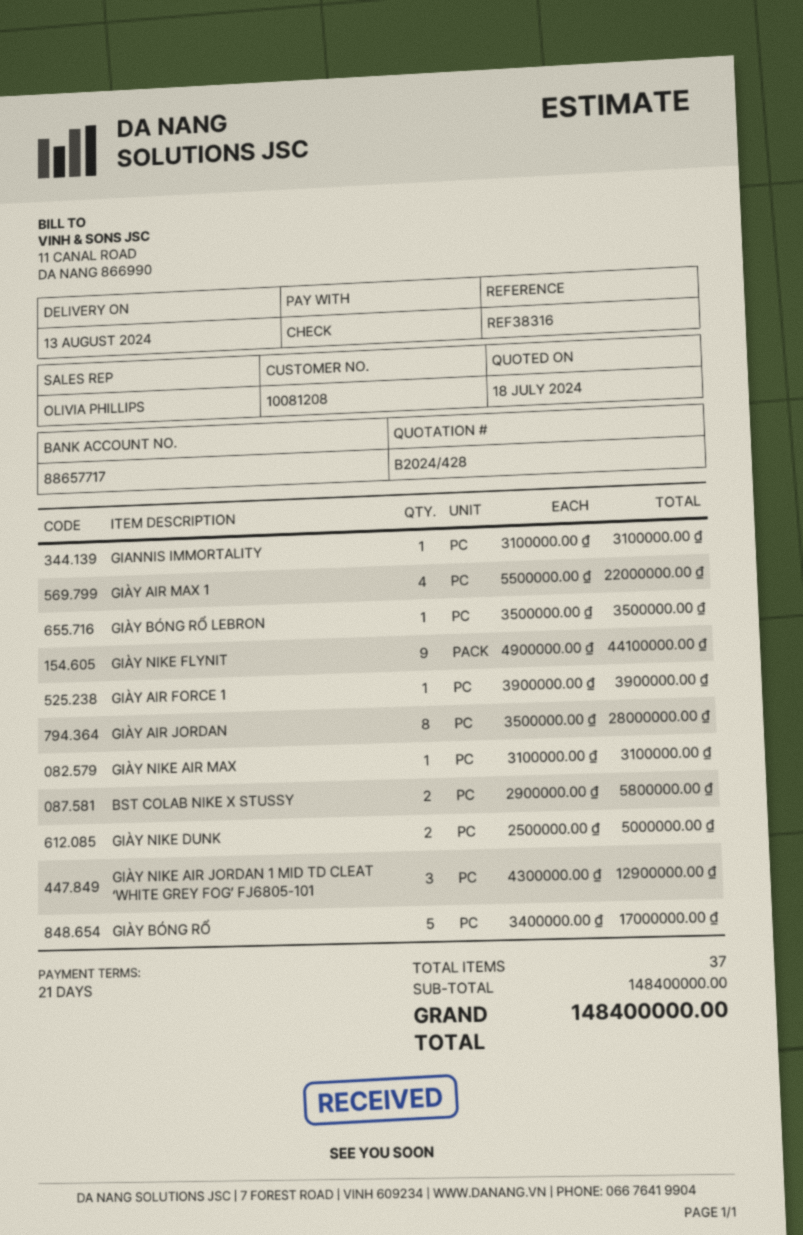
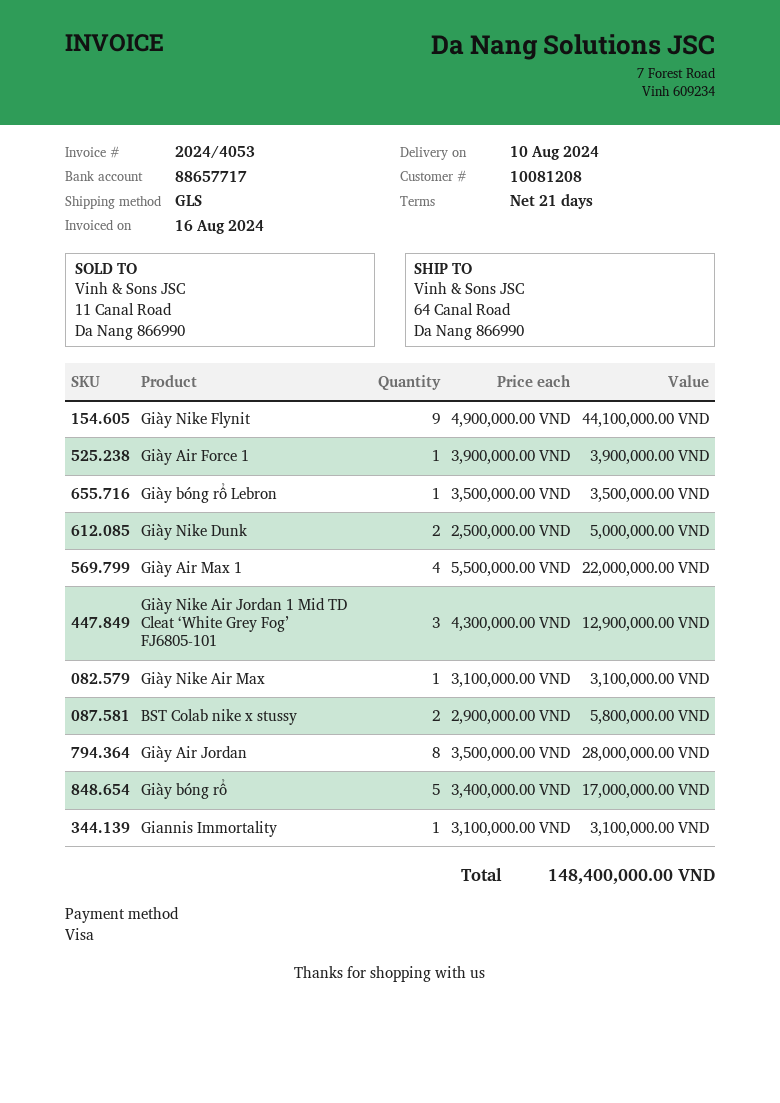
delivery date: 2024-08-13 -> 2024-08-10
payment method: cheque -> Visa

